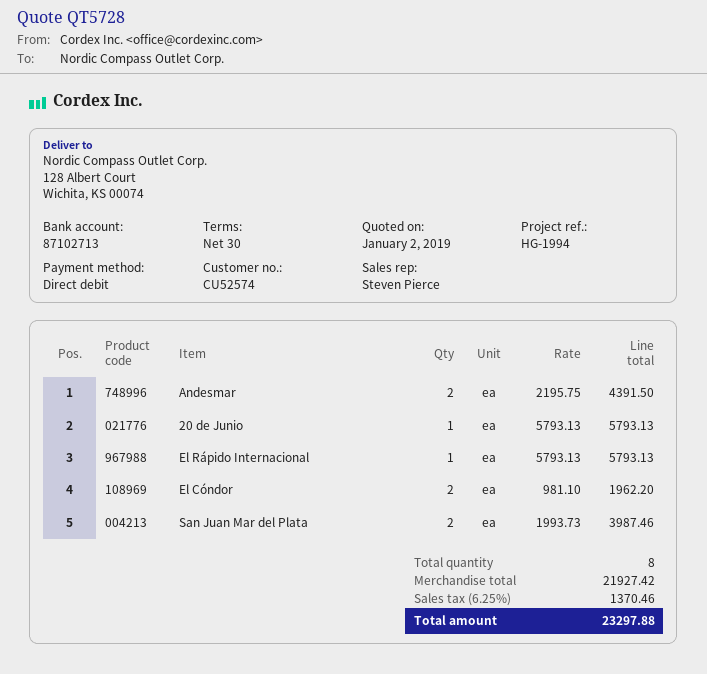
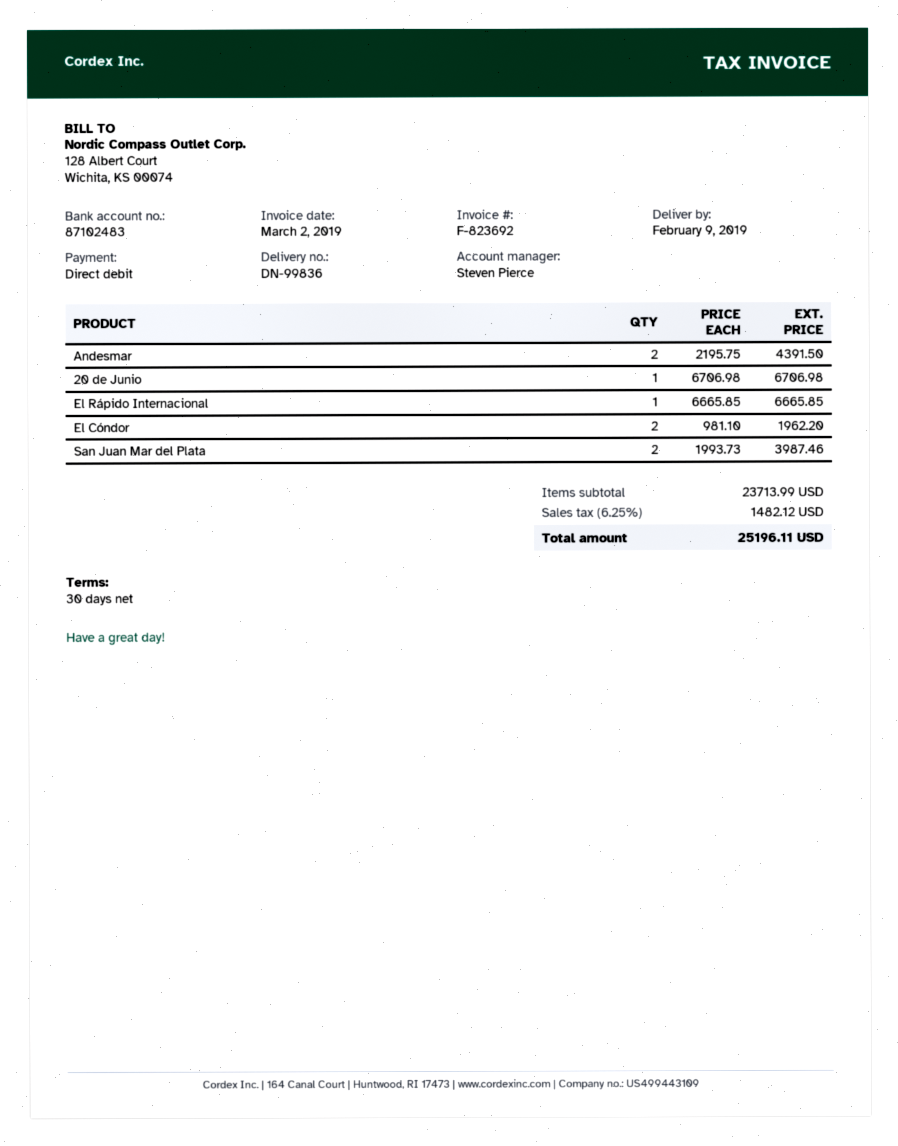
bank account: 87102713 -> 87102483
20 de Junio: 1 x 5793.13 = 5793.13 -> 1 x 6706.98 = 6706.98
El Rápido Internacional: 1 x 5793.13 = 5793.13 -> 1 x 6665.85 = 6665.85
subtotal: 21927.42 -> 23713.99
tax: 6.25% = 1370.46 -> 6.25% = 1482.12
total: 23297.88 -> 25196.11

